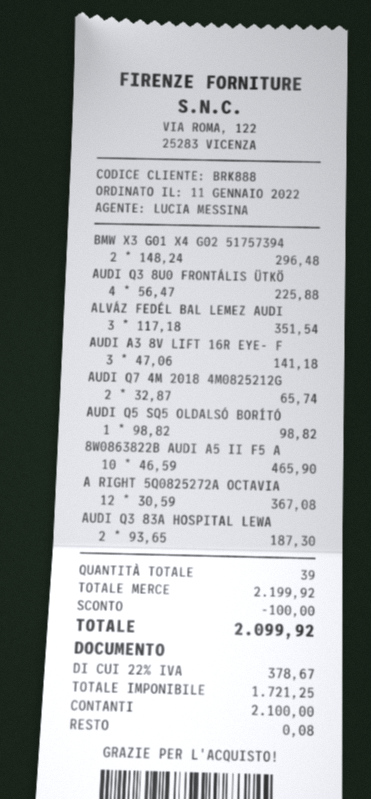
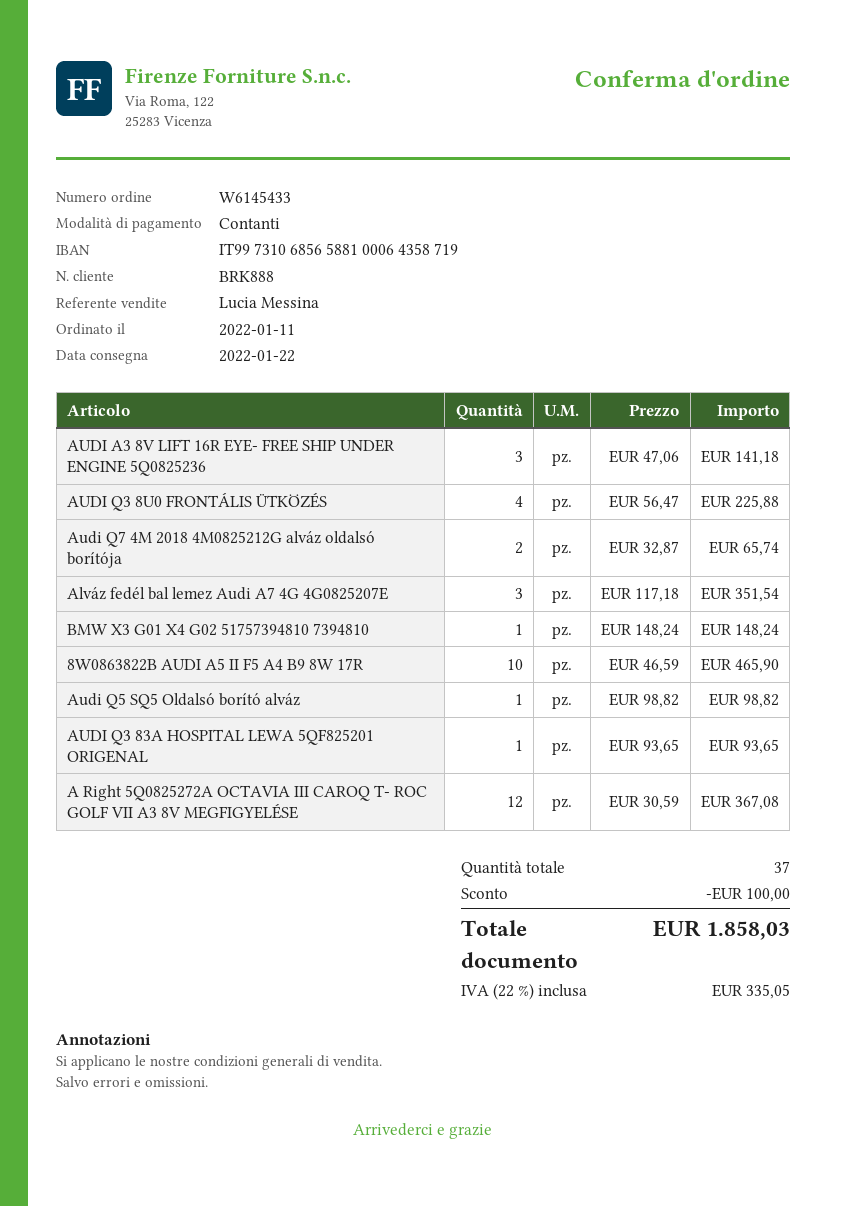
BMW X3 G01 X4 G02 51757394: 2 x 148.24 = 296.48 -> 1 x 148.24 = 148.24
AUDI Q3 83A HOSPITAL LEWA: 2 x 93.65 = 187.30 -> 1 x 93.65 = 93.65
total quantity: 39 -> 37
tax: 22% = 378.67 -> 22% = 335.05
total: 2099.92 -> 1858.03

